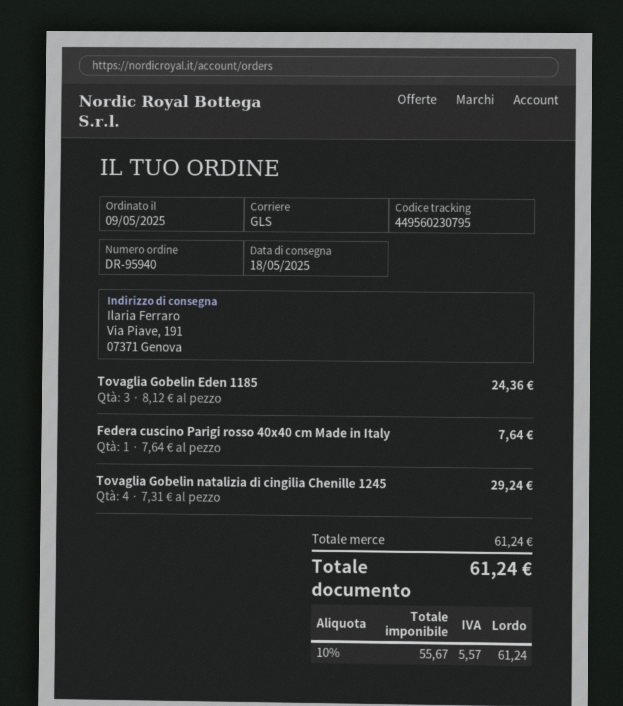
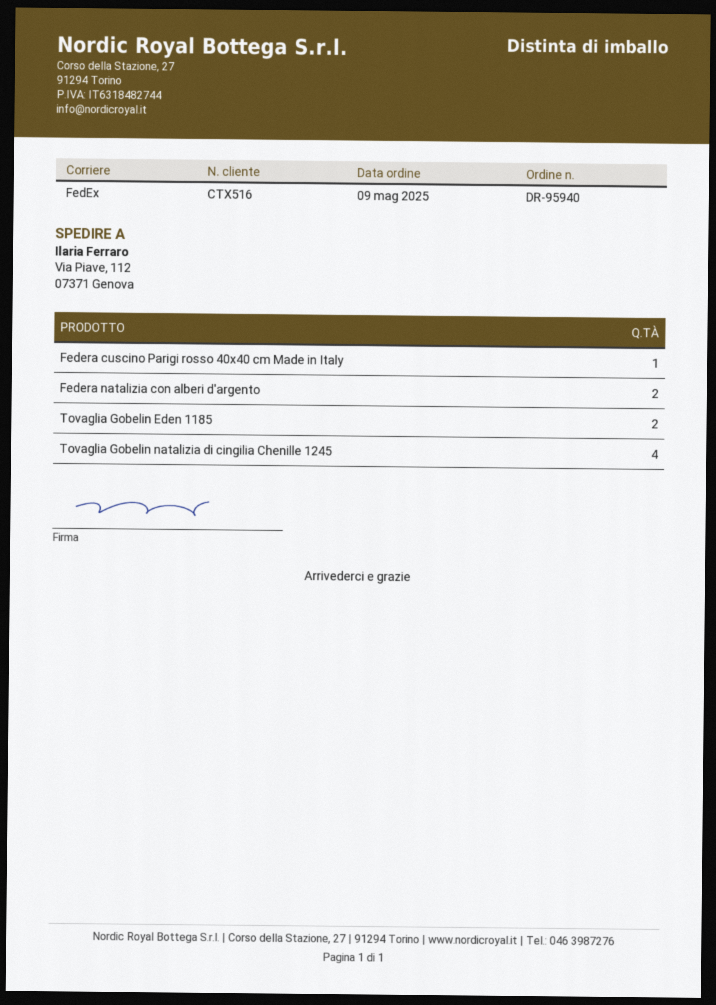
shipping method: GLS -> FedEx
ship to: Via Piave, 191, 07371 Genova -> Via Piave, 112, 07371 Genova
Tovaglia Gobelin Eden 1185: 3 -> 2
Federa natalizia con alberi d'argento: none -> 2

